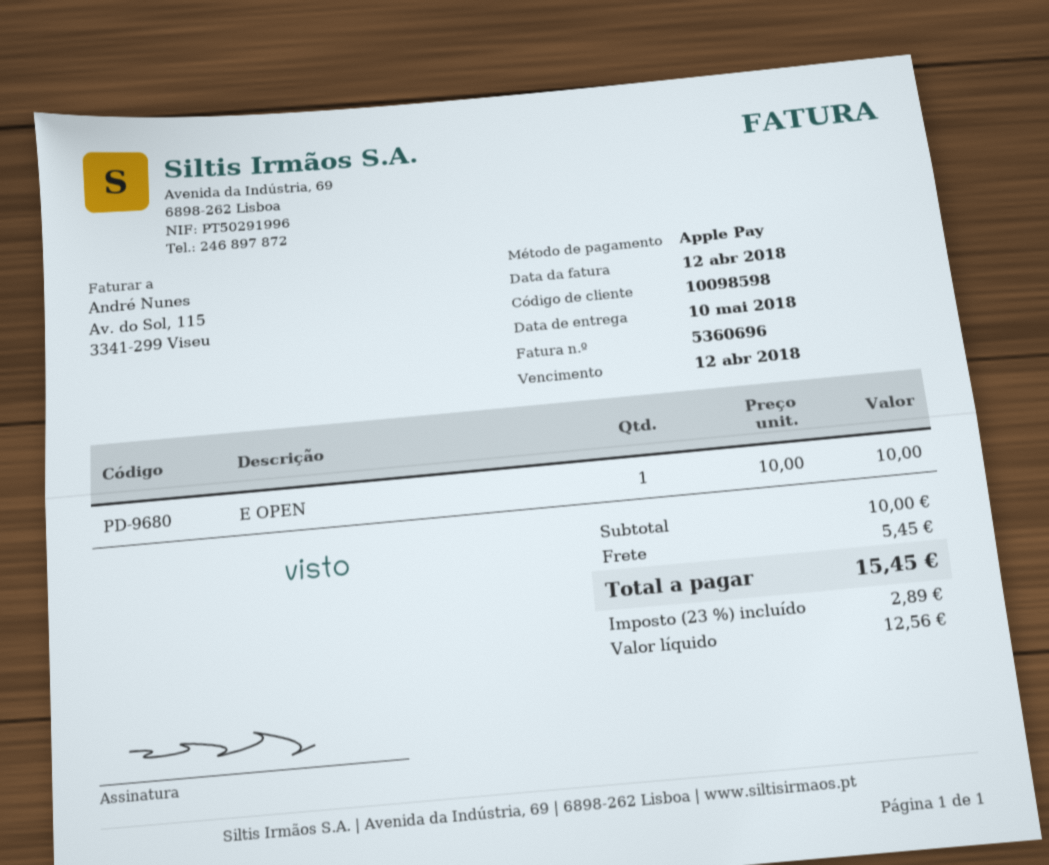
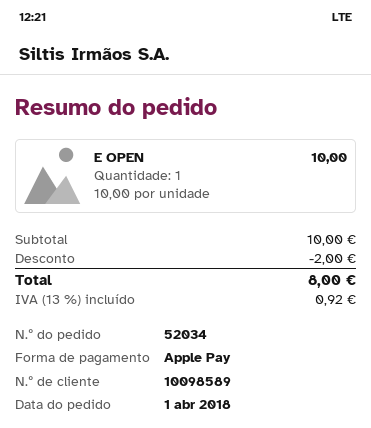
customer number: 10098598 -> 10098589
discount: none -> 2.00
shipping: 5.45 -> none
tax: 23% = 2.89 -> 13% = 0.92
total: 15.45 -> 8.00

